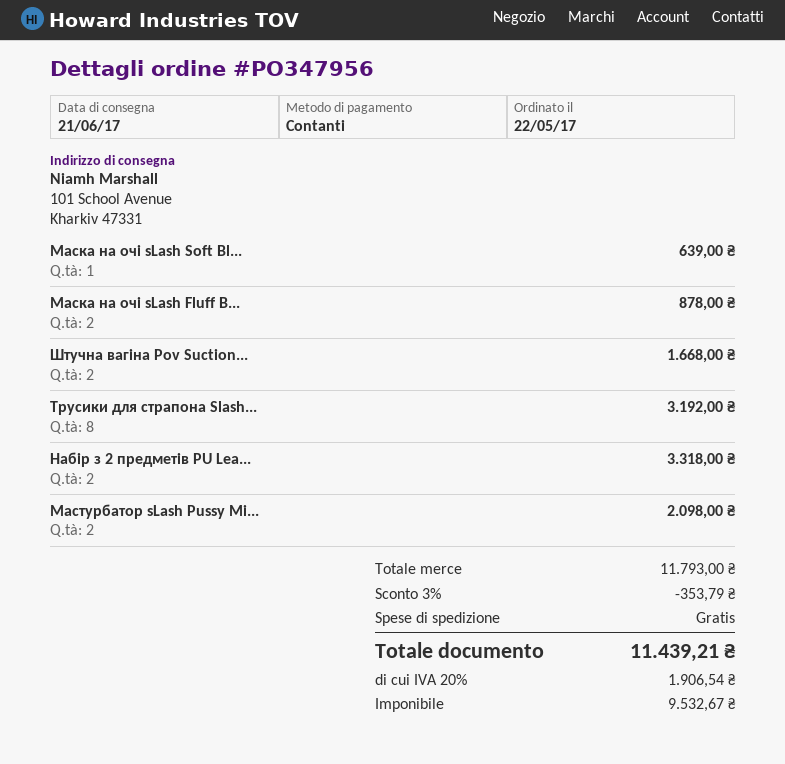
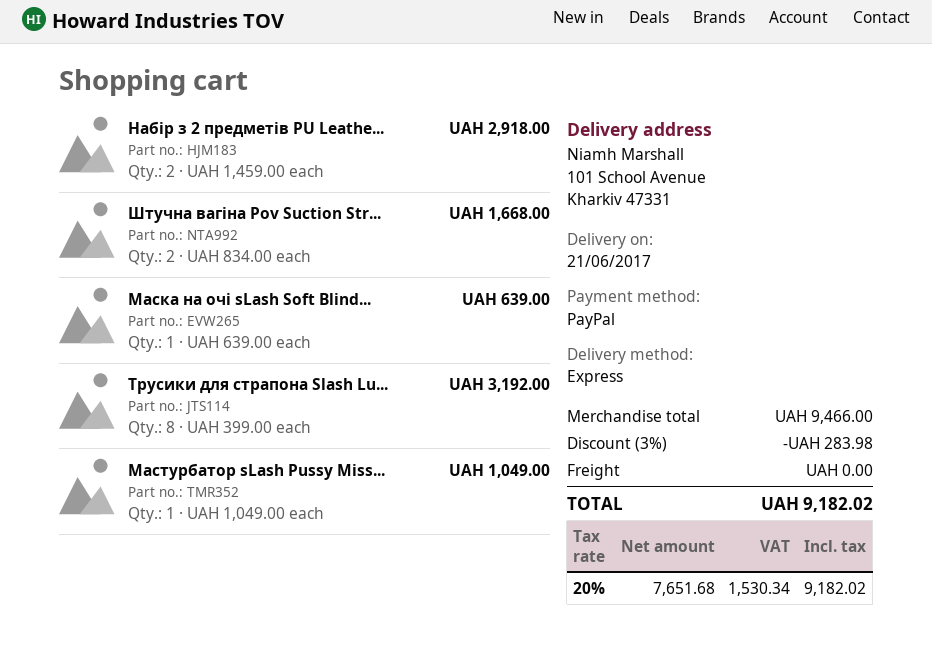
payment method: cash -> PayPal
Маска на очі sLash Fluff B...: 2 for 878.00 -> none
Набір з 2 предметів PU Lea...: 2 for 3318.00 -> 2 for 2918.00
Мастурбатор sLash Pussy Mi...: 2 for 2098.00 -> 1 for 1049.00
subtotal: 11793.00 -> 9466.00
discount: 3% = 353.79 -> 3% = 283.98
net: 9532.67 -> 7651.68
tax: 20% = 1906.54 -> 20% = 1530.34
total: 11439.21 -> 9182.02

